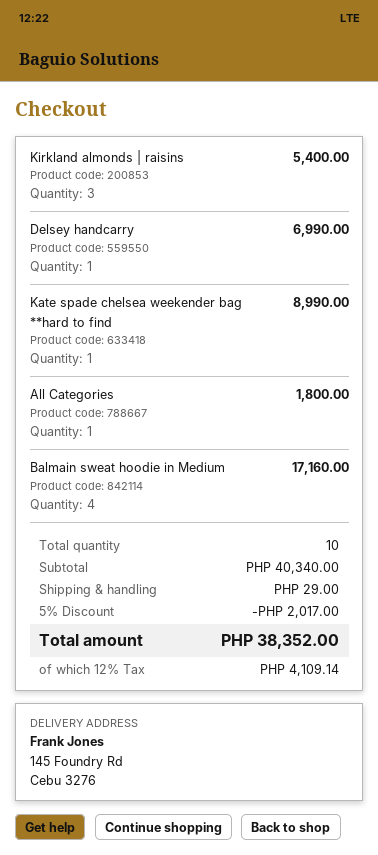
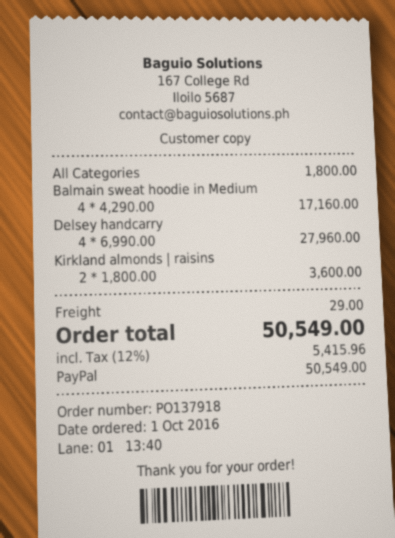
Kirkland almonds | raisins: 3 for 5400.00 -> 2 for 3600.00
Delsey handcarry: 1 for 6990.00 -> 4 for 27960.00
Kate spade chelsea weekender bag **hard to find: 1 for 8990.00 -> none
discount: 5% = 2017.00 -> none
tax: 12% = 4109.14 -> 12% = 5415.96
total: 38352.00 -> 50549.00

